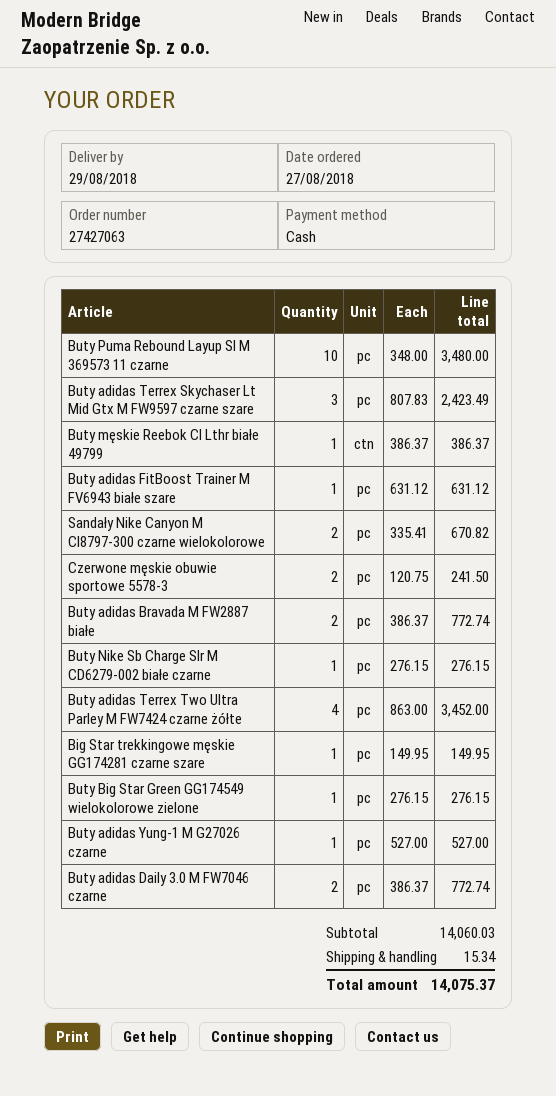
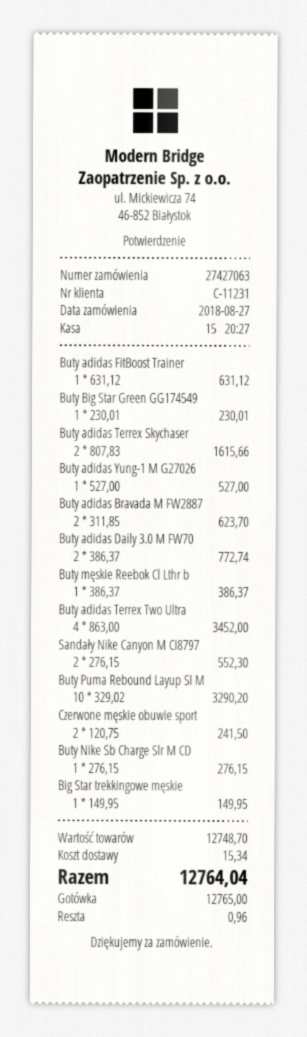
Buty Puma Rebound Layup Sl M 369573 11 czarne: 10 x 348.00 = 3480.00 -> 10 x 329.02 = 3290.20
Buty adidas Terrex Skychaser Lt Mid Gtx M FW9597 czarne szare: 3 x 807.83 = 2423.49 -> 2 x 807.83 = 1615.66
Sandały Nike Canyon M CI8797-300 czarne wielokolorowe: 2 x 335.41 = 670.82 -> 2 x 276.15 = 552.30
Buty adidas Bravada M FW2887 białe: 2 x 386.37 = 772.74 -> 2 x 311.85 = 623.70
Buty Big Star Green GG174549 wielokolorowe zielone: 1 x 276.15 = 276.15 -> 1 x 230.01 = 230.01
subtotal: 14060.03 -> 12748.70
total: 14075.37 -> 12764.04

